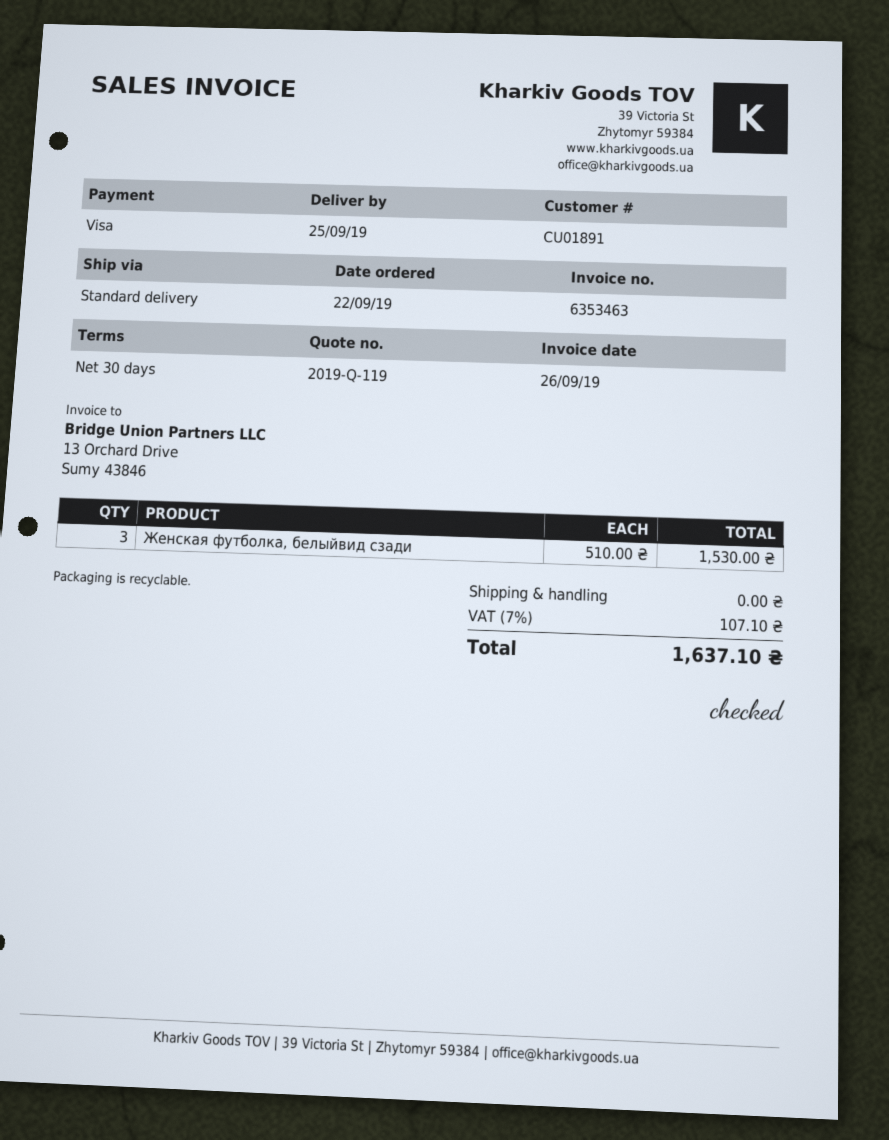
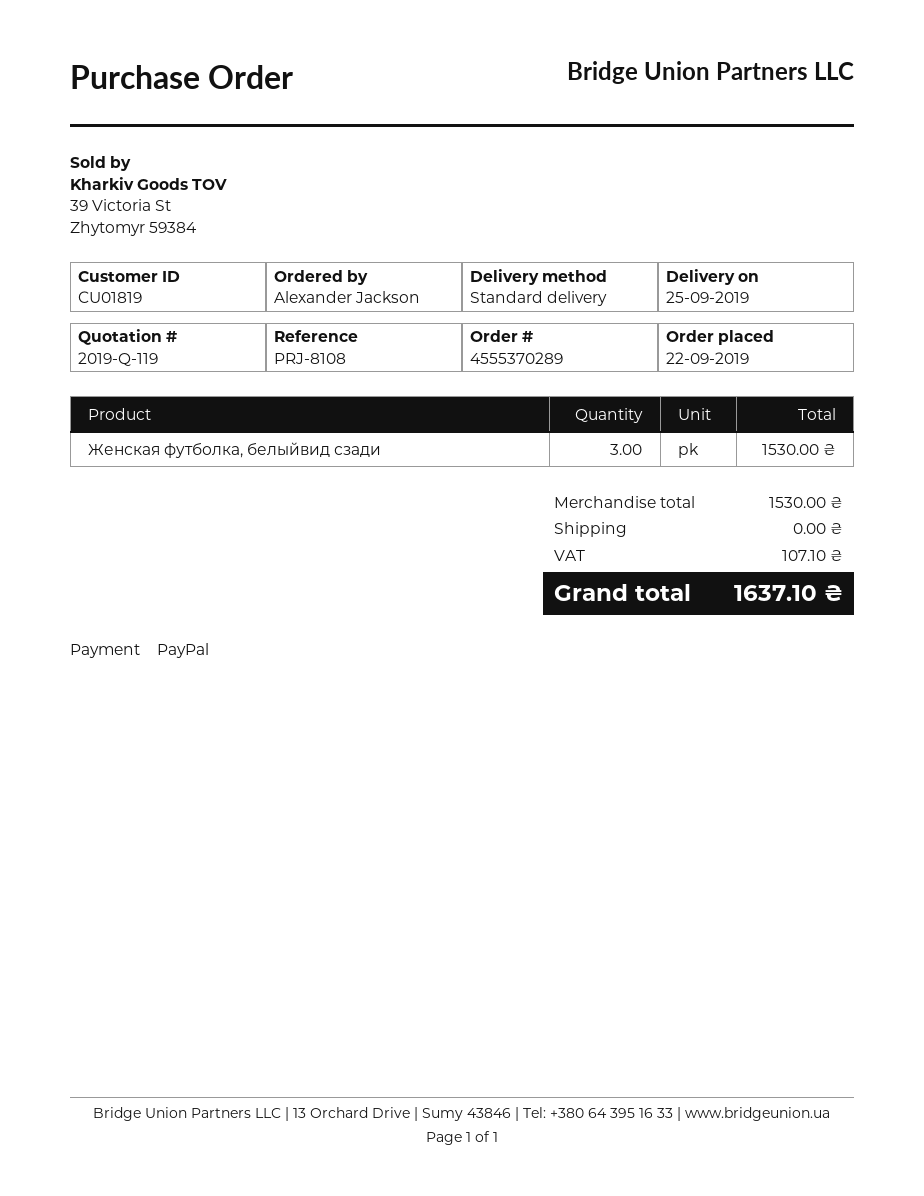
customer number: CU01891 -> CU01819
payment method: Visa -> PayPal

